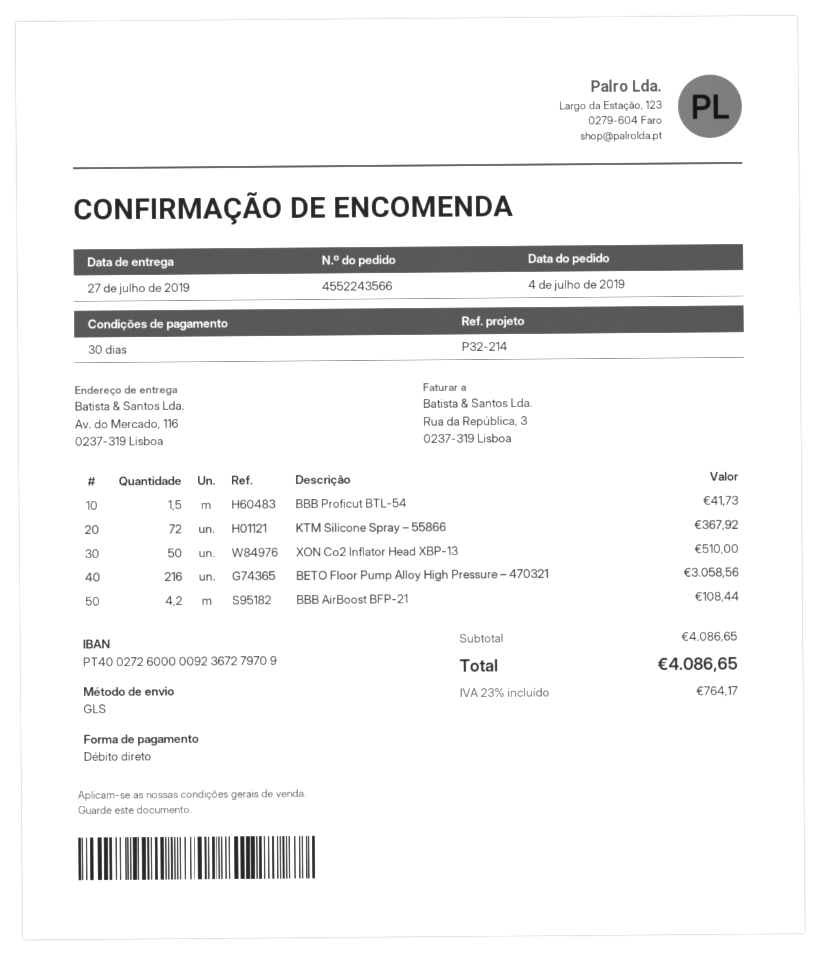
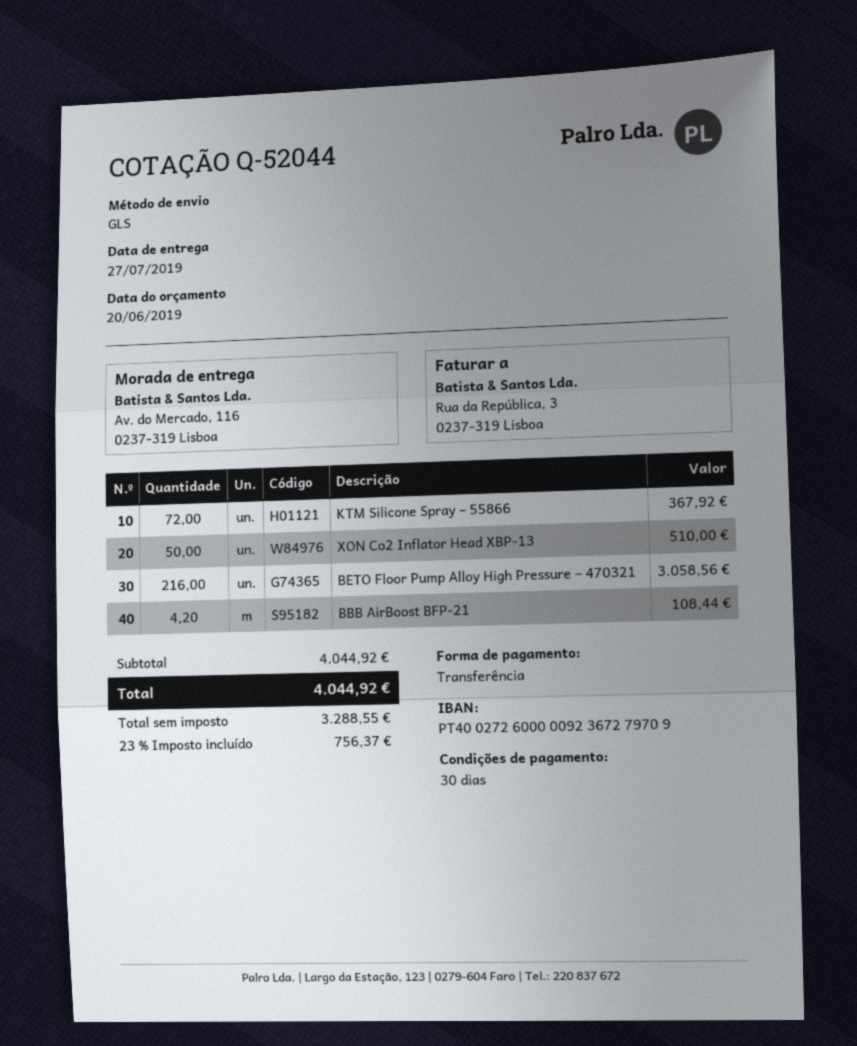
payment method: direct debit -> bank transfer
BBB Proficut BTL-54: 1.5 for 41.73 -> none
subtotal: 4086.65 -> 4044.92
tax: 23% = 764.17 -> 23% = 756.37
total: 4086.65 -> 4044.92

